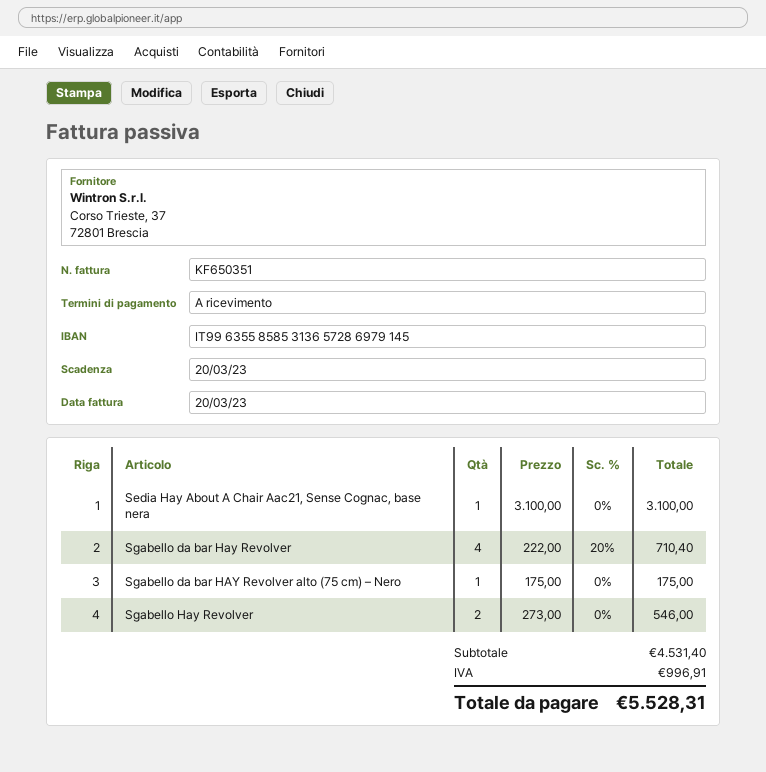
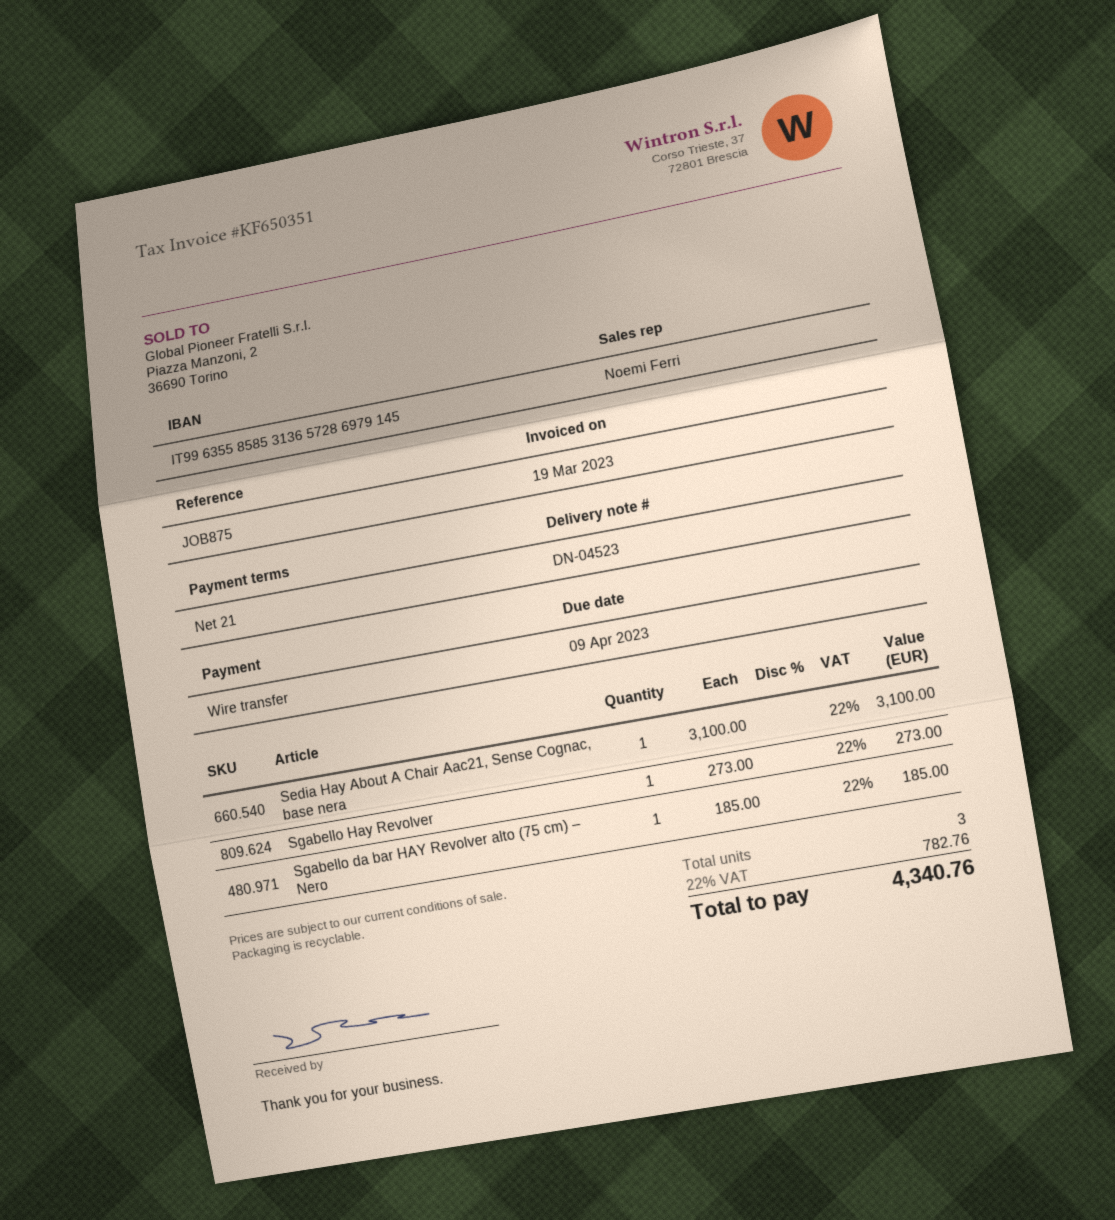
invoice date: 2023-03-20 -> 2023-03-19
payment terms: on receipt -> 21 days
due date: 2023-03-20 -> 2023-04-09
Sgabello da bar Hay Revolver: 4 x 222.00 - 20% = 710.40 -> none
Sgabello da bar HAY Revolver alto (75 cm) – Nero: 1 x 175.00 = 175.00 -> 1 x 185.00 = 185.00
Sgabello Hay Revolver: 2 x 273.00 = 546.00 -> 1 x 273.00 = 273.00
tax: 996.91 -> 782.76
total: 5528.31 -> 4340.76

